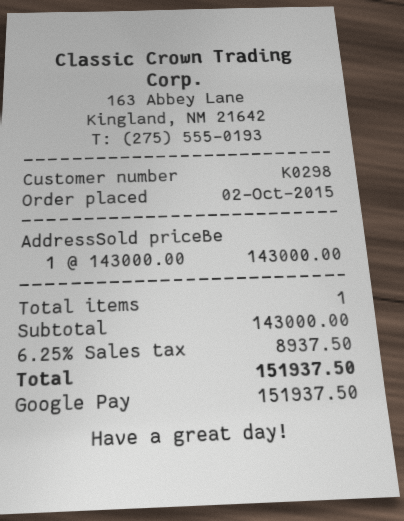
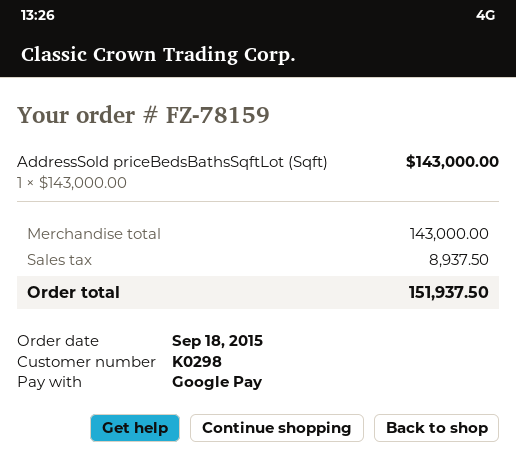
order date: 2015-10-02 -> 2015-09-18

